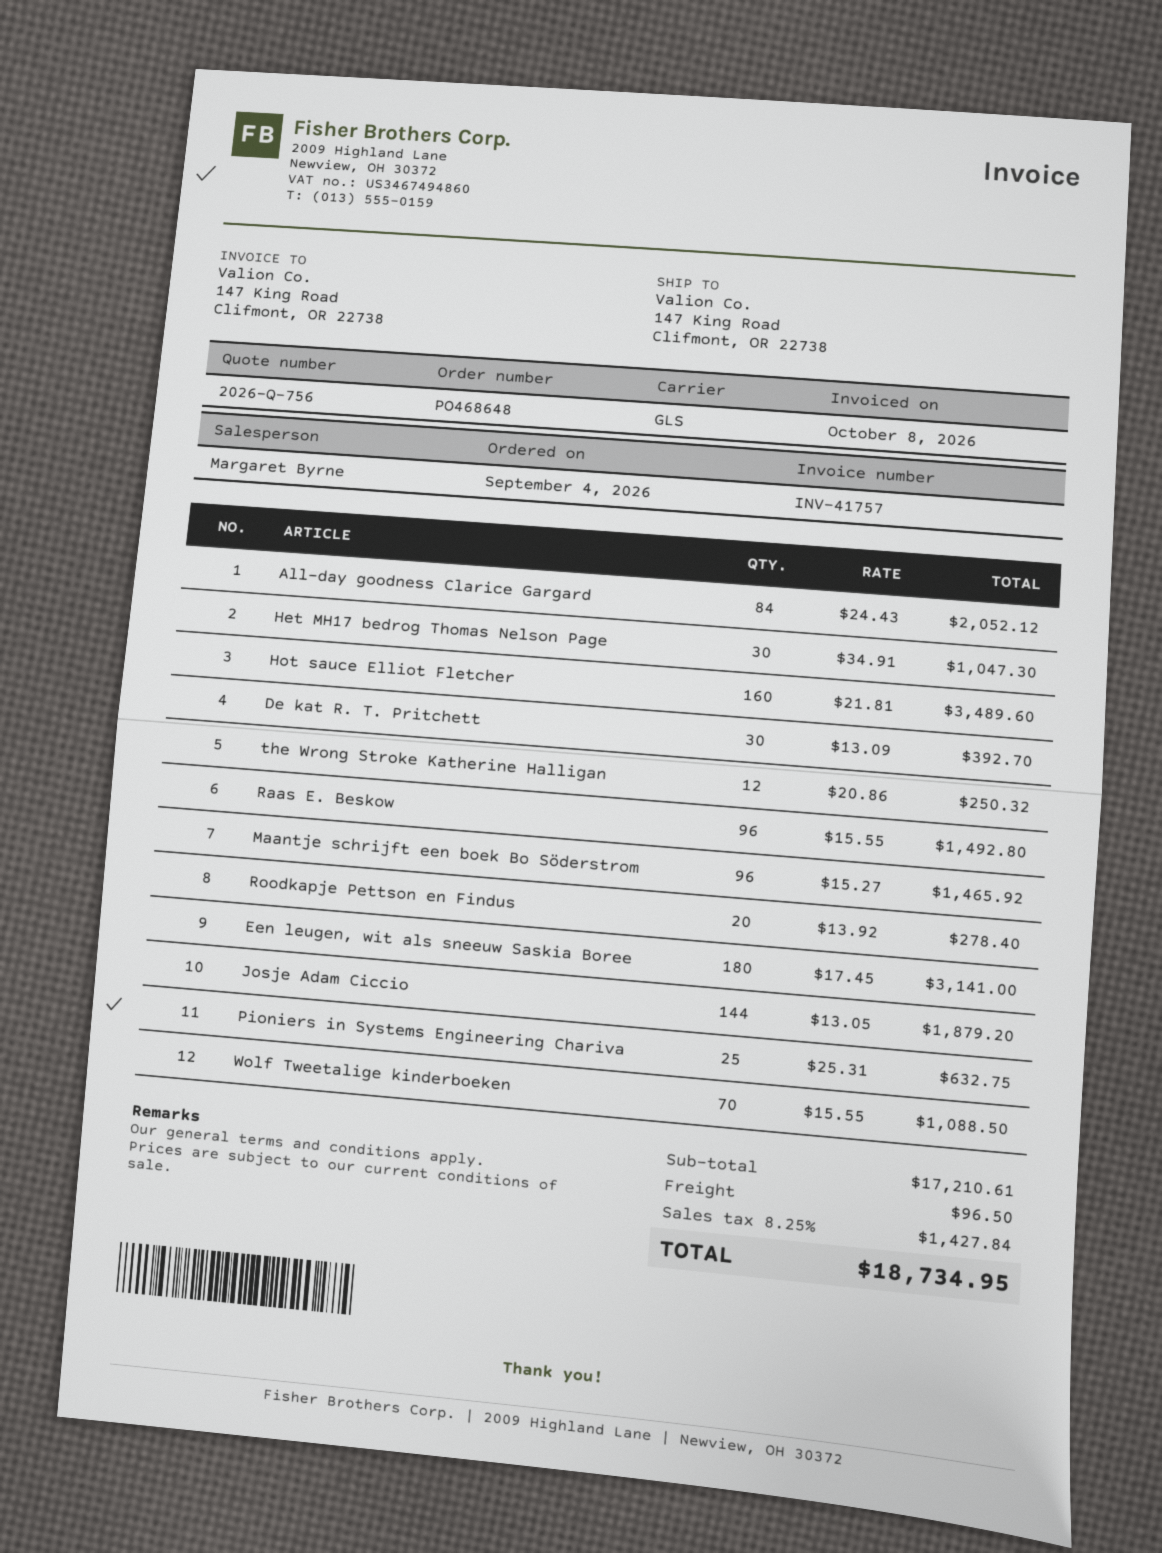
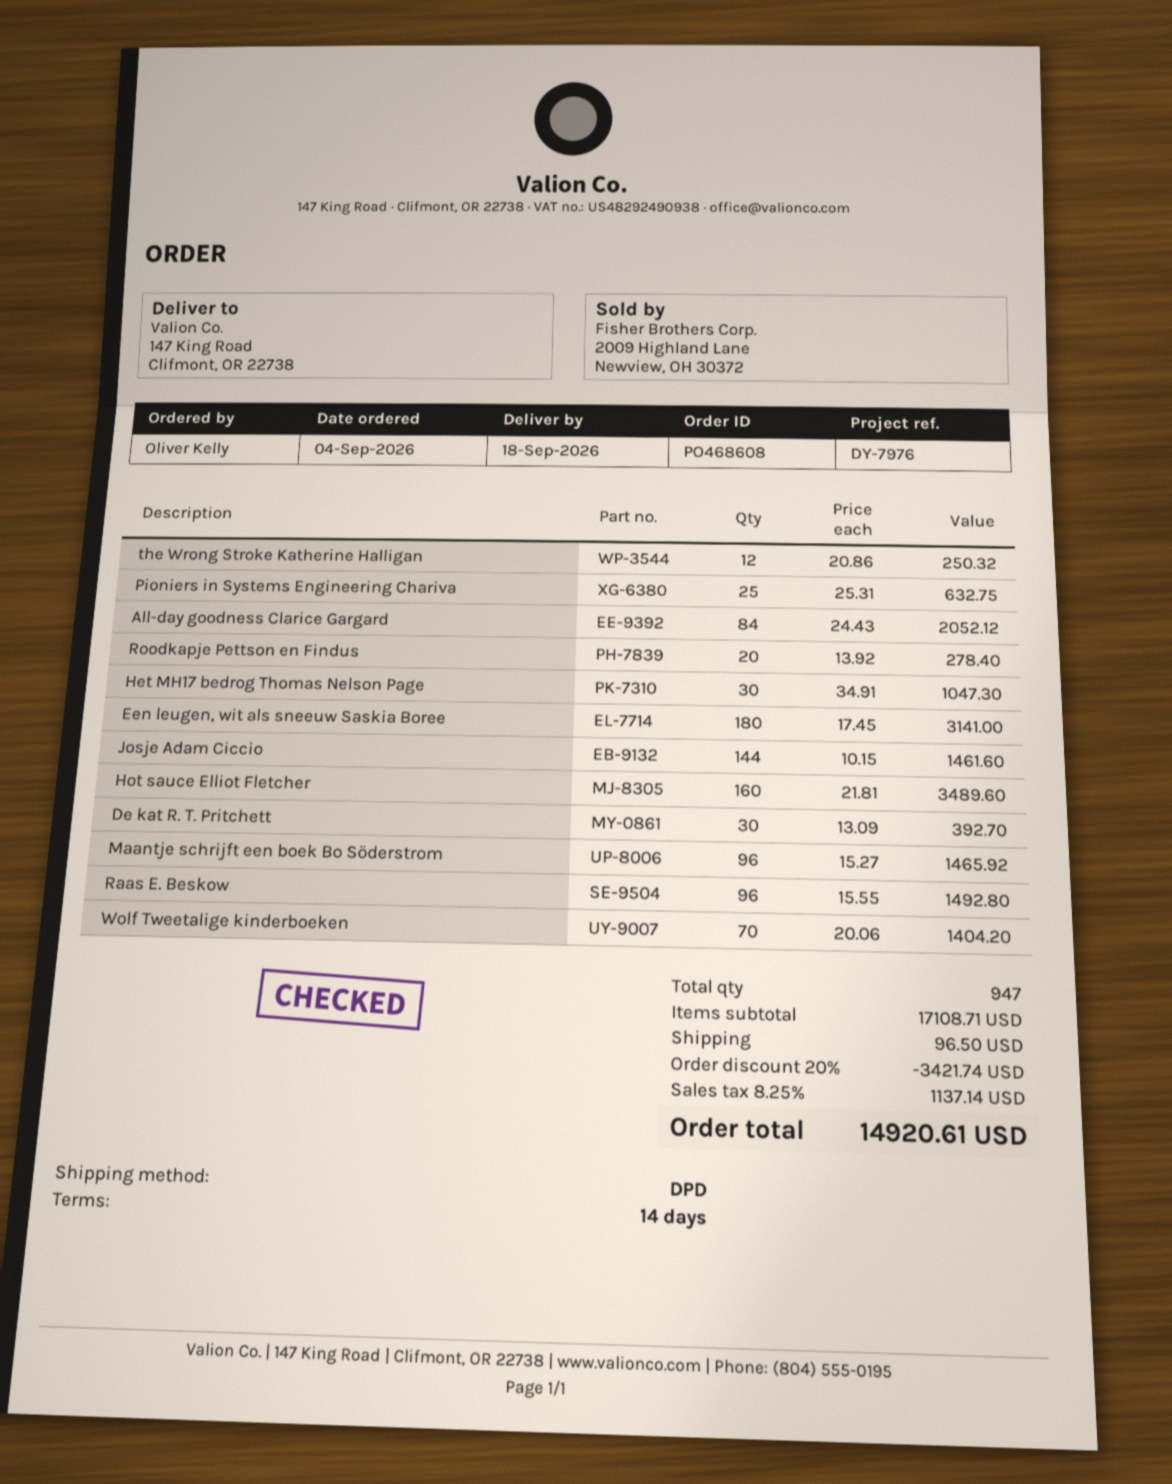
order number: PO468648 -> PO468608
shipping method: GLS -> DPD
Josje Adam Ciccio: 144 x 13.05 = 1879.20 -> 144 x 10.15 = 1461.60
Wolf Tweetalige kinderboeken: 70 x 15.55 = 1088.50 -> 70 x 20.06 = 1404.20
subtotal: 17210.61 -> 17108.71
discount: none -> 20% = 3421.74
tax: 8.25% = 1427.84 -> 8.25% = 1137.14
total: 18734.95 -> 14920.61

